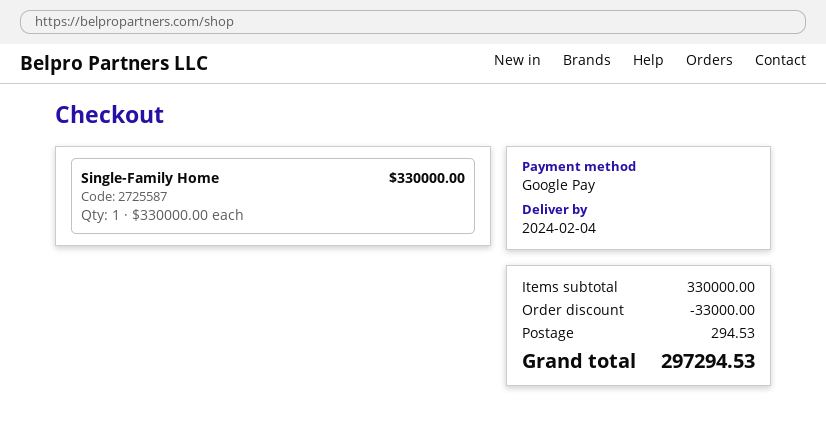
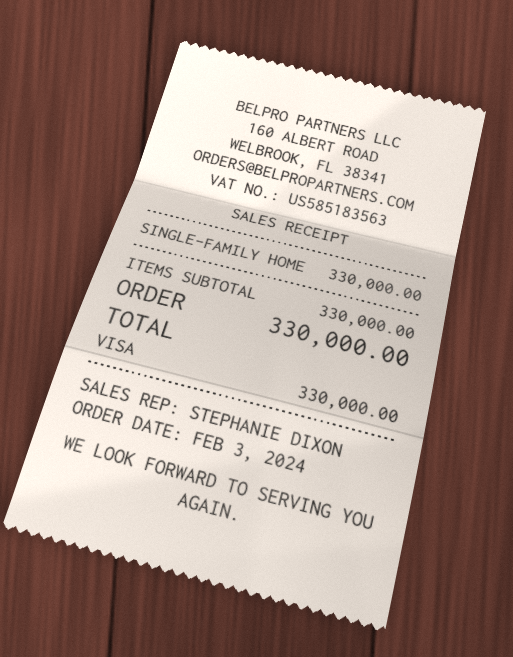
payment method: Google Pay -> Visa
discount: 33000.00 -> none
shipping: 294.53 -> none
total: 297294.53 -> 330000.00

